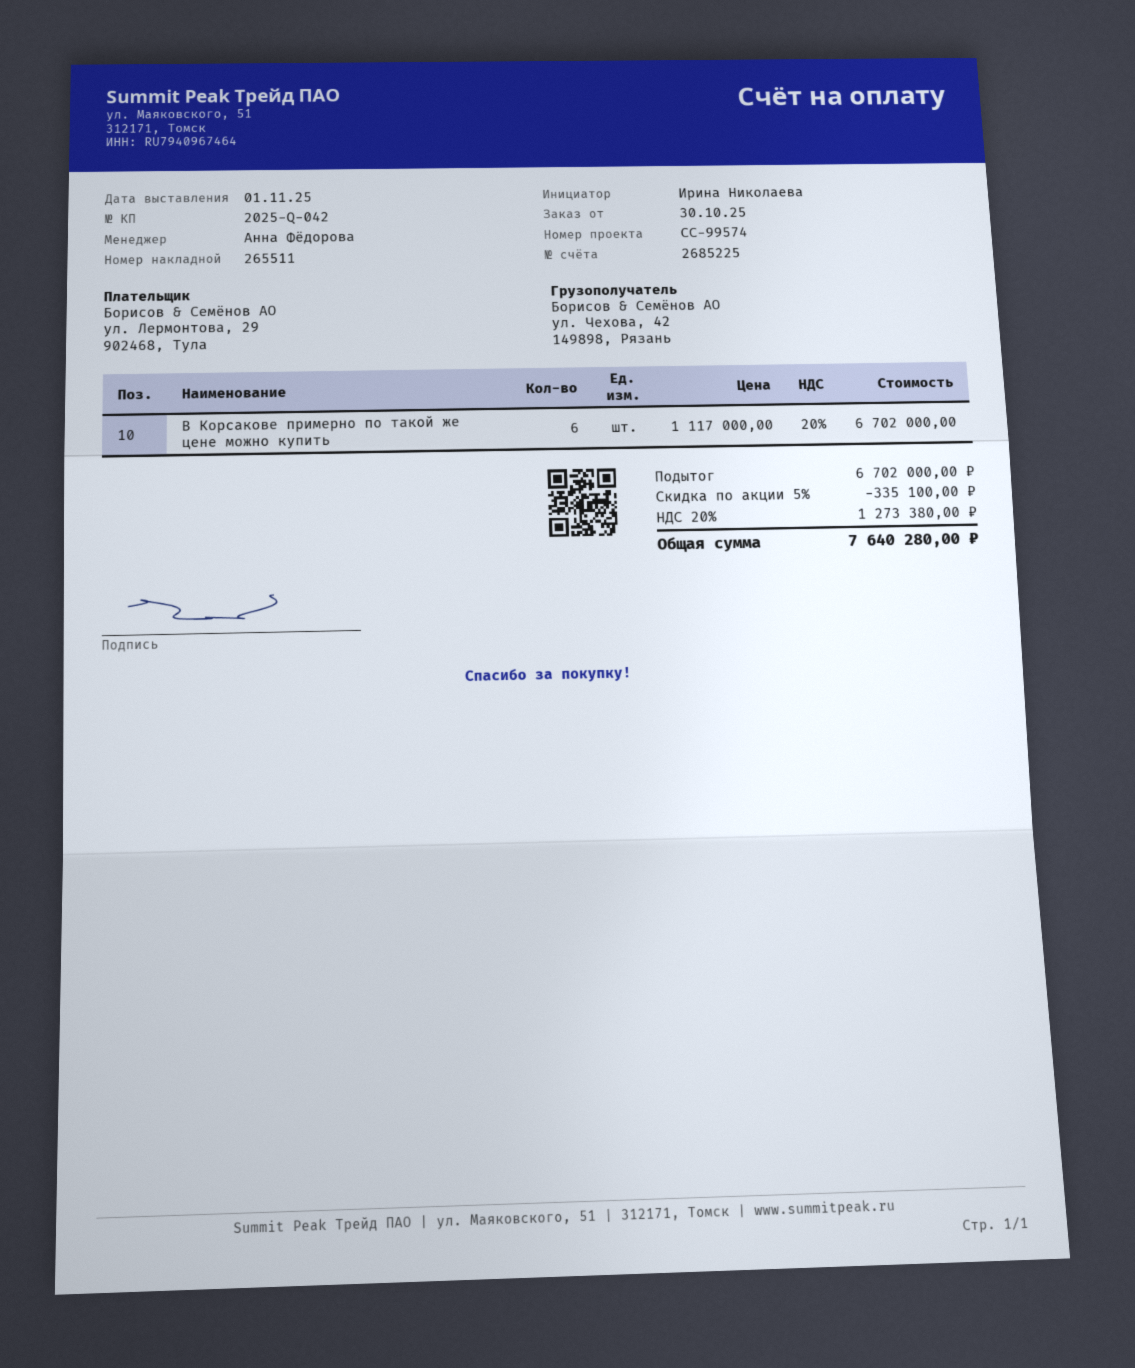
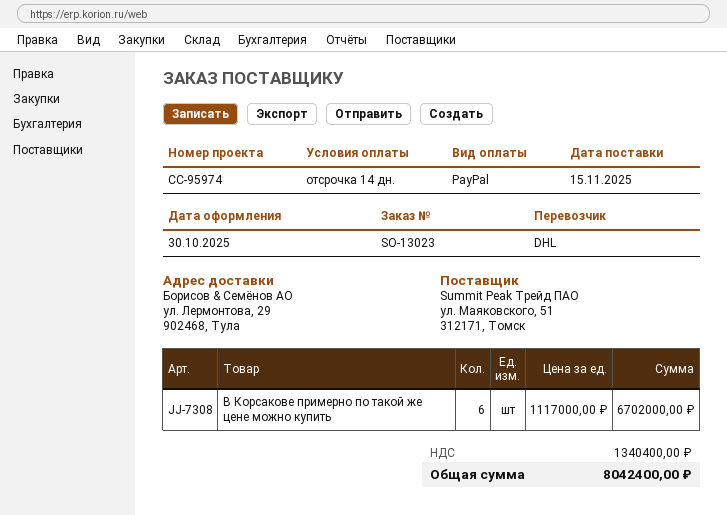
reference: CC-99574 -> CC-95974
ship to: ул. Чехова, 42, 149898, Рязань -> ул. Лермонтова, 29, 902468, Тула
discount: 5% = 335100.00 -> none
tax: 1273380.00 -> 1340400.00
total: 7640280.00 -> 8042400.00

